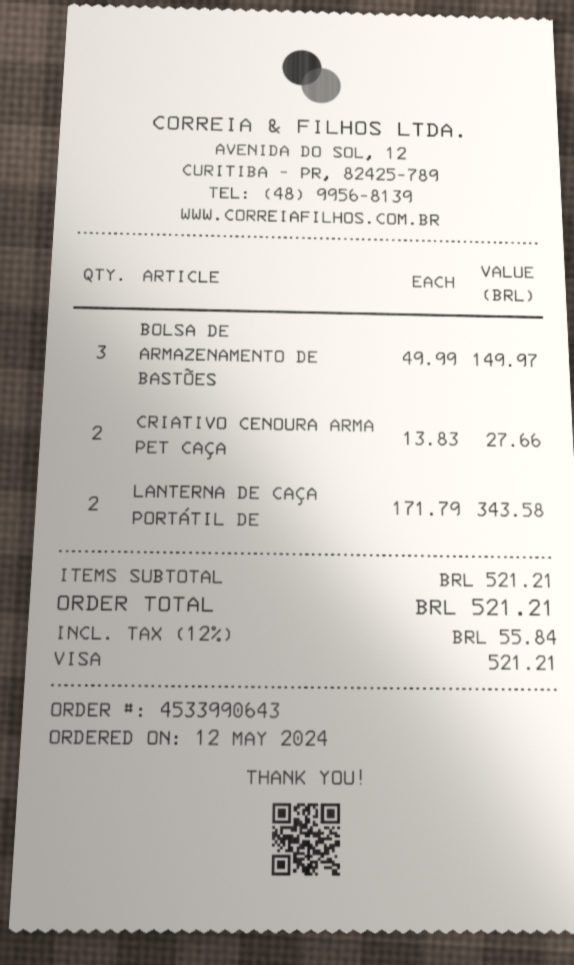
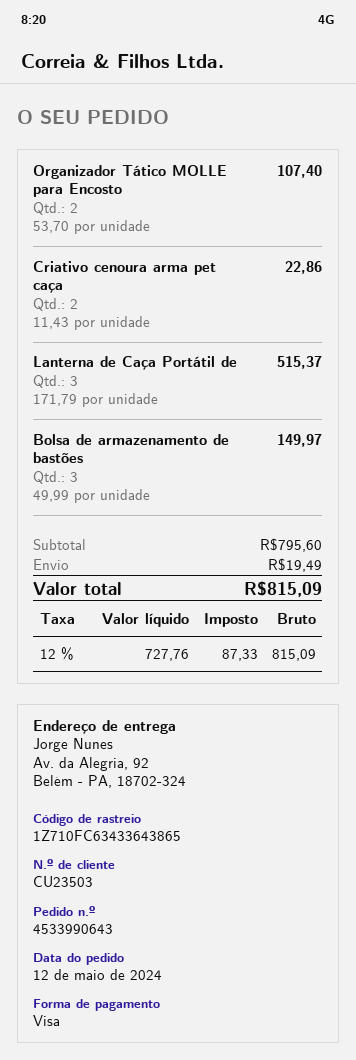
CRIATIVO CENOURA ARMA PET CAÇA: 2 x 13.83 = 27.66 -> 2 x 11.43 = 22.86
LANTERNA DE CAÇA PORTÁTIL DE: 2 x 171.79 = 343.58 -> 3 x 171.79 = 515.37
Organizador Tático MOLLE para Encosto: none -> 2 x 53.70 = 107.40
subtotal: 521.21 -> 795.60
shipping: none -> 19.49
tax: 12% = 55.84 -> 12% = 87.33
total: 521.21 -> 815.09

